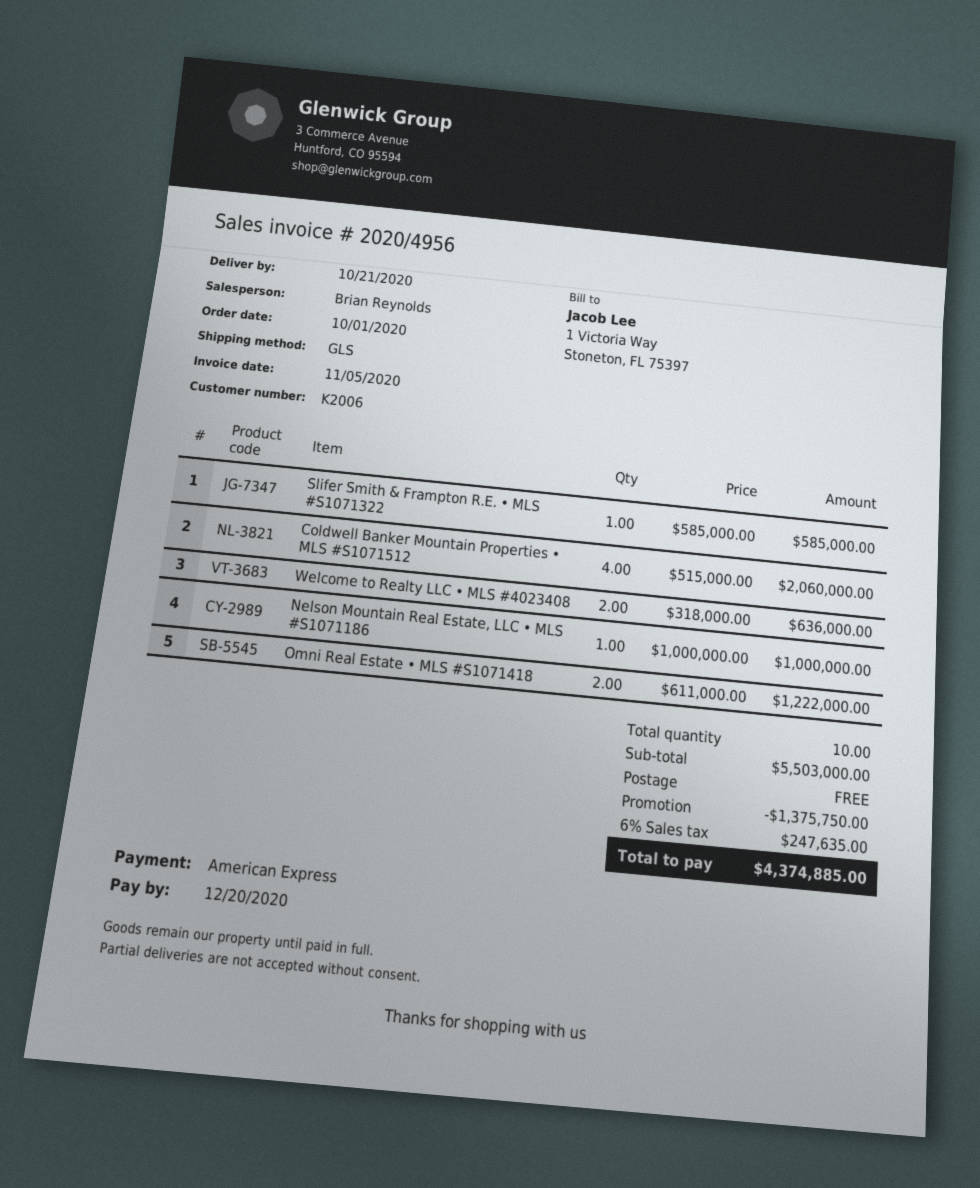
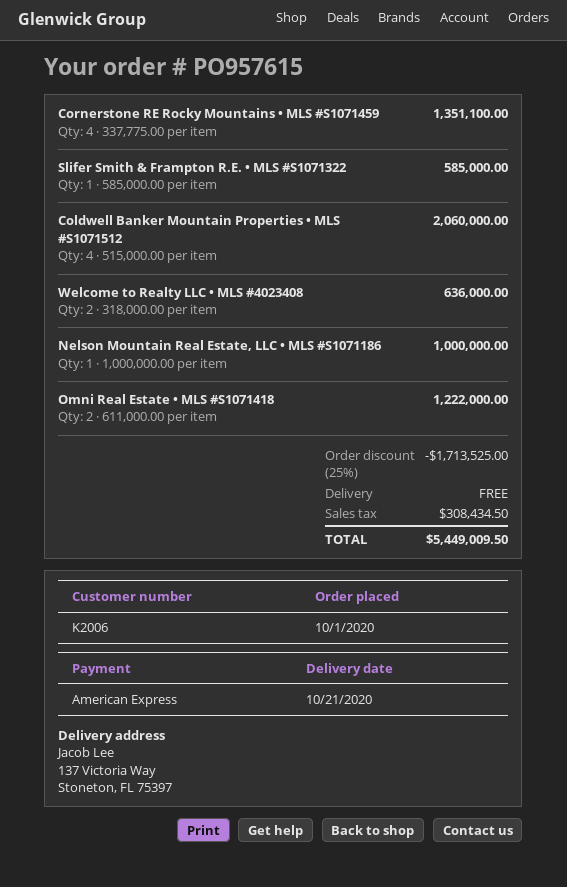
Cornerstone RE Rocky Mountains • MLS #S1071459: none -> 4 x 337775.00 = 1351100.00
discount: 1375750.00 -> 1713525.00
tax: 247635.00 -> 308434.50
total: 4374885.00 -> 5449009.50

